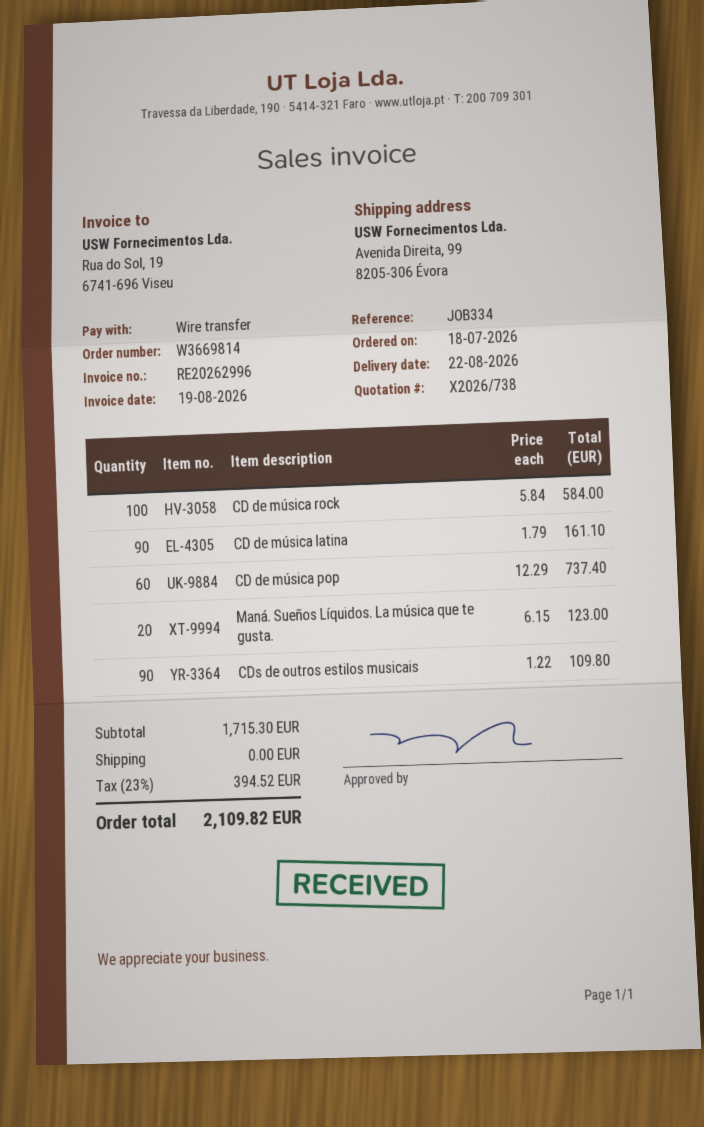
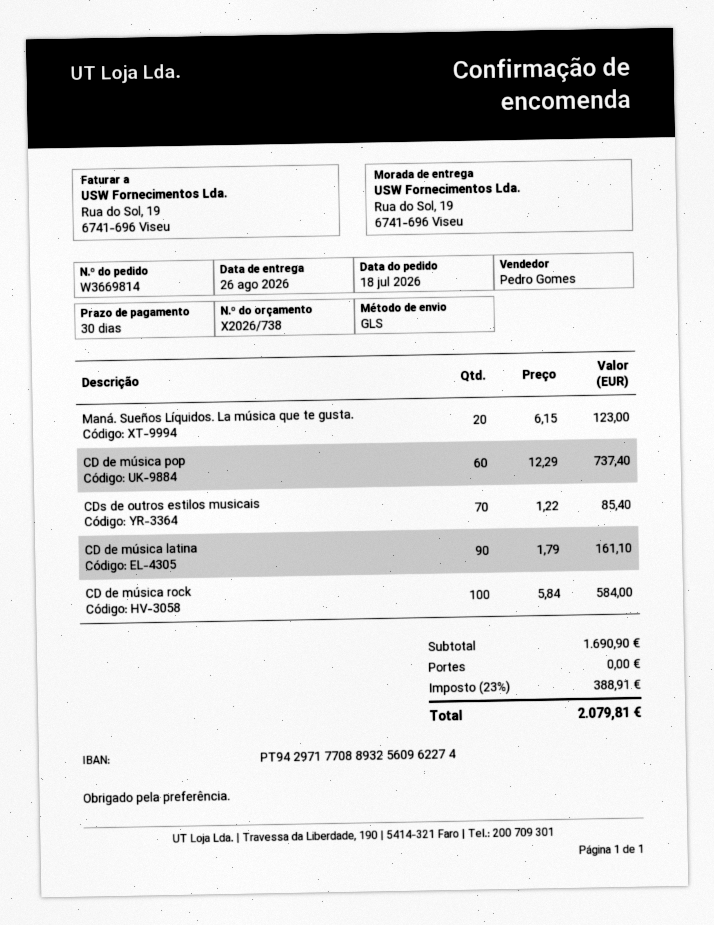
delivery date: 2026-08-22 -> 2026-08-26
ship to: Avenida Direita, 99, 8205-306 Évora -> Rua do Sol, 19, 6741-696 Viseu
CDs de outros estilos musicais: 90 x 1.22 = 109.80 -> 70 x 1.22 = 85.40
subtotal: 1715.30 -> 1690.90
tax: 23% = 394.52 -> 23% = 388.91
total: 2109.82 -> 2079.81

